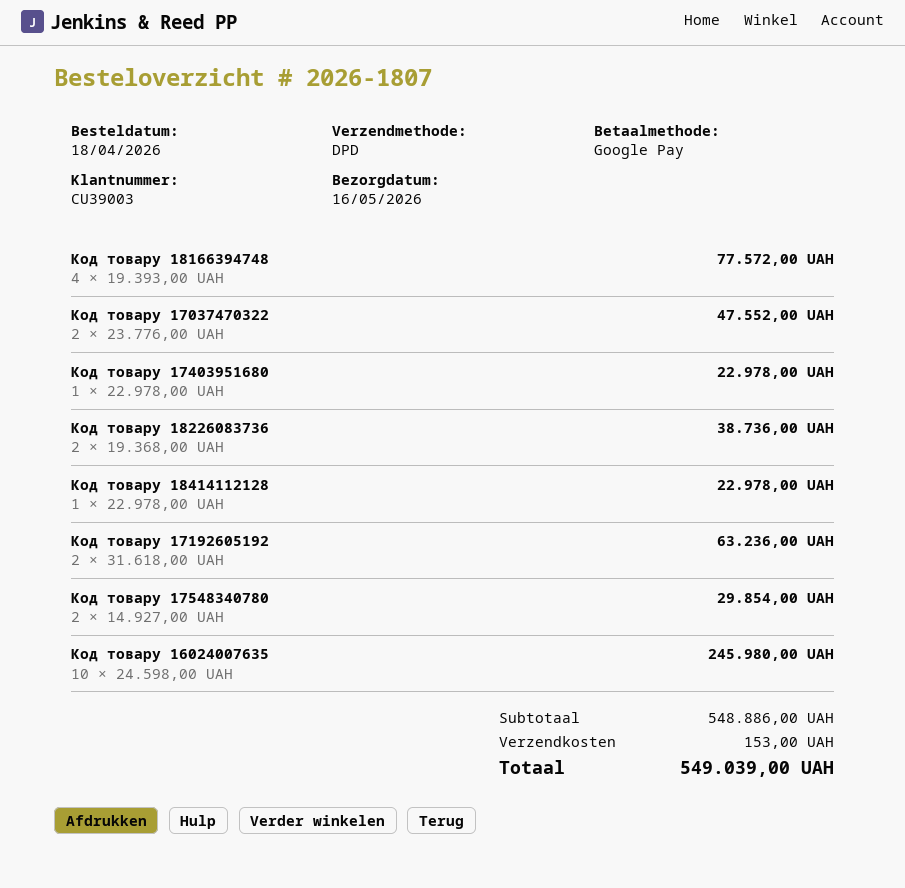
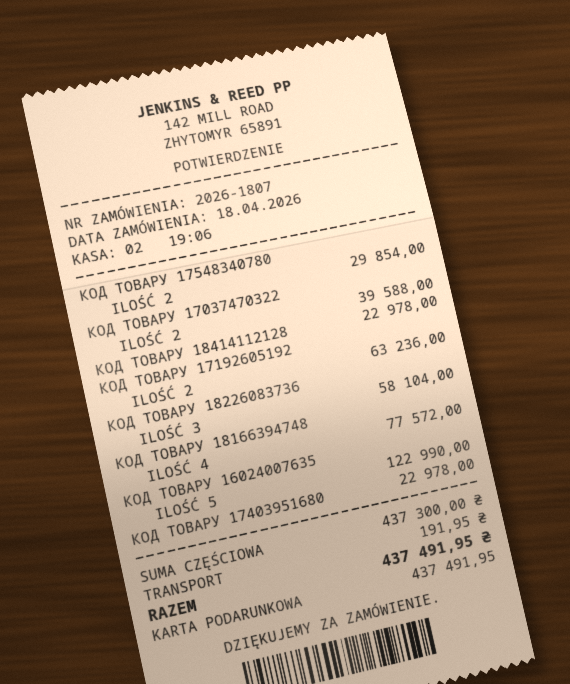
payment method: Google Pay -> gift card
Код товару 17037470322: 2 for 47552.00 -> 2 for 39588.00
Код товару 18226083736: 2 for 38736.00 -> 3 for 58104.00
Код товару 16024007635: 10 for 245980.00 -> 5 for 122990.00
subtotal: 548886.00 -> 437300.00
shipping: 153.00 -> 191.95
total: 549039.00 -> 437491.95

